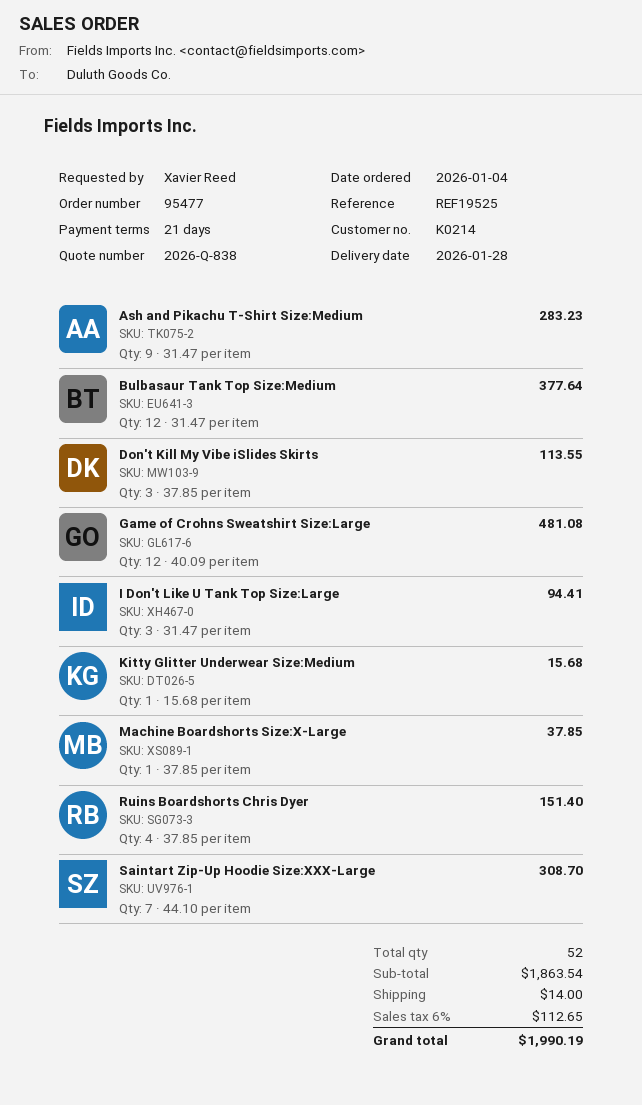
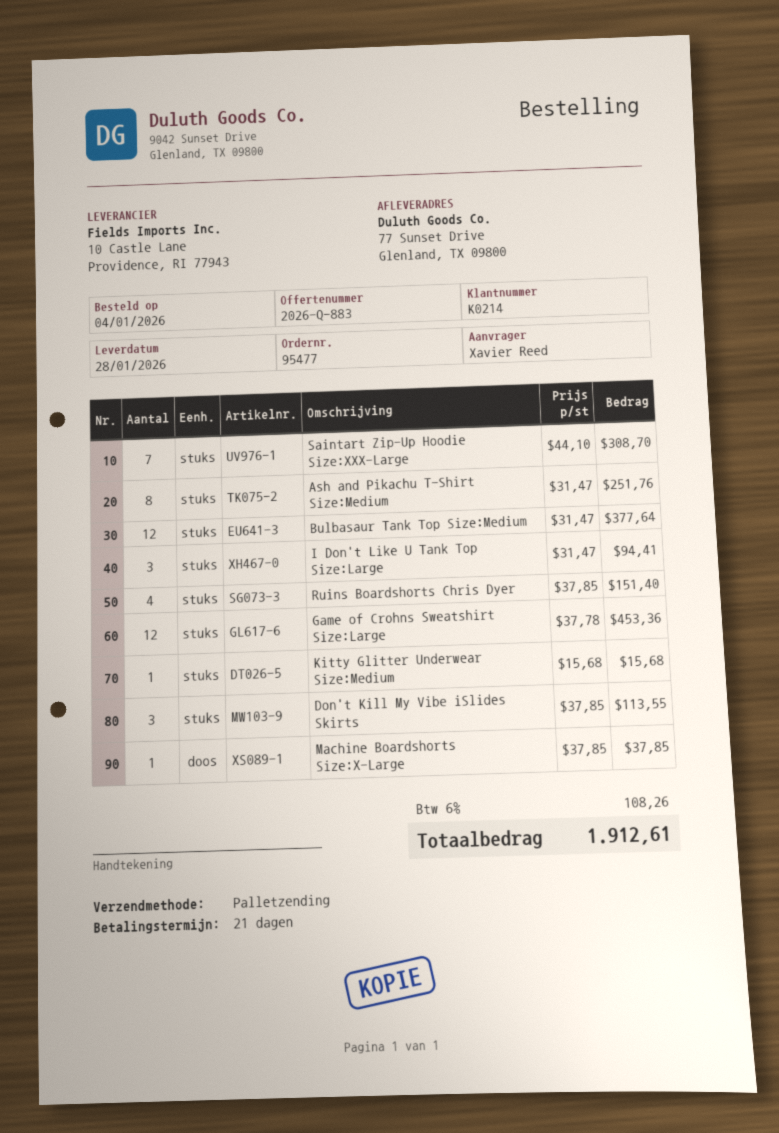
quote number: 2026-Q-838 -> 2026-Q-883
Ash and Pikachu T-Shirt Size:Medium: 9 x 31.47 = 283.23 -> 8 x 31.47 = 251.76
Game of Crohns Sweatshirt Size:Large: 12 x 40.09 = 481.08 -> 12 x 37.78 = 453.36
shipping: 14.00 -> none
tax: 6% = 112.65 -> 6% = 108.26
total: 1990.19 -> 1912.61

